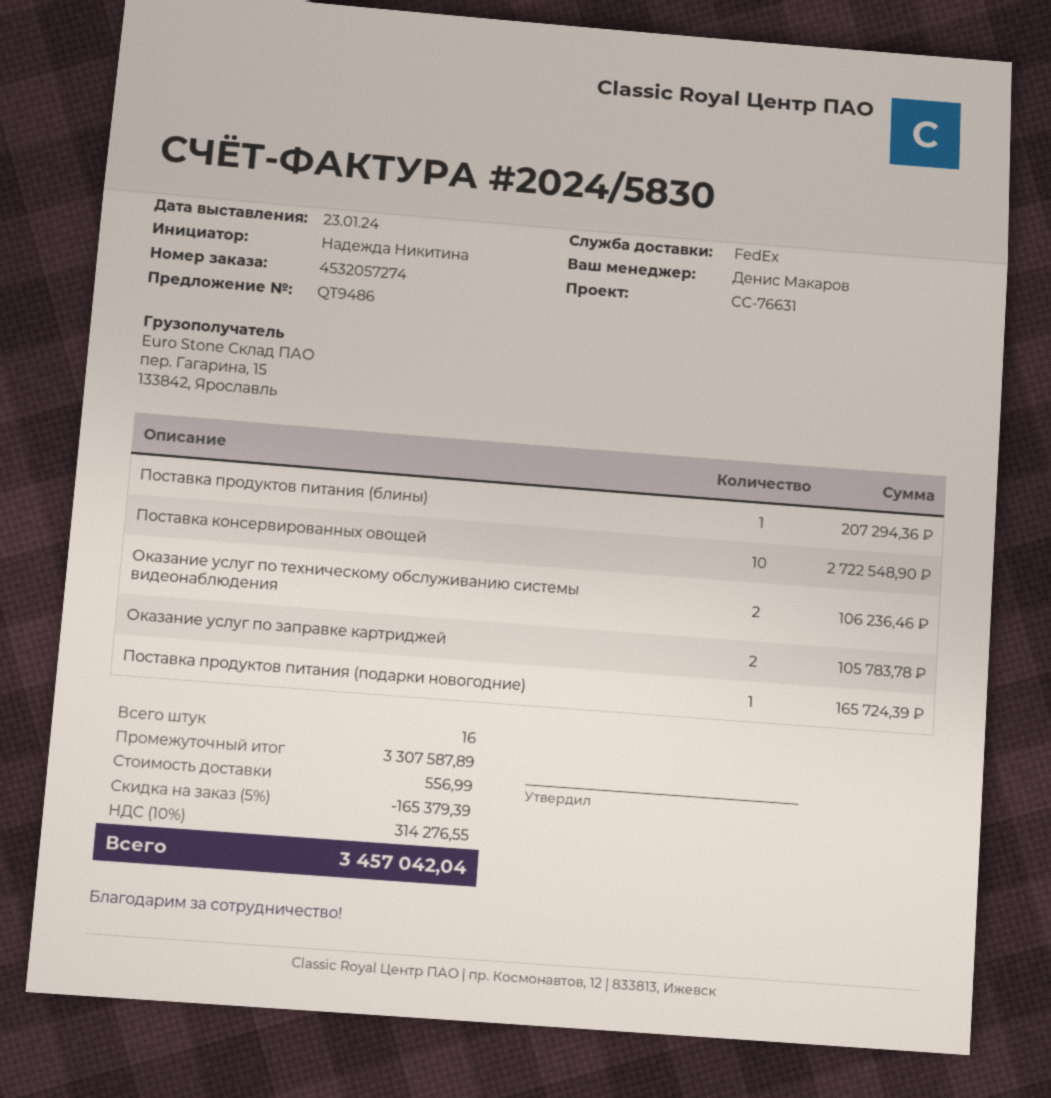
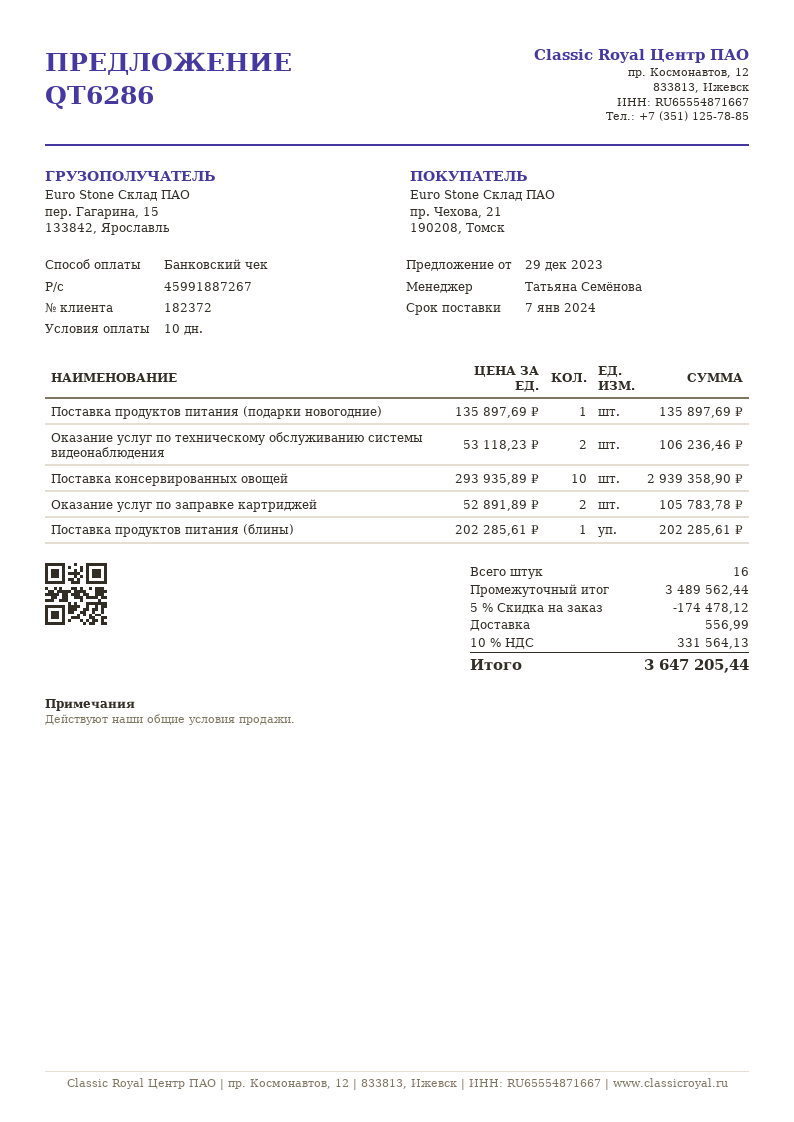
quote number: QT9486 -> QT6286
sales rep: Денис Макаров -> Татьяна Семёнова
Поставка продуктов питания (блины): 1 for 207294.36 -> 1 for 202285.61
Поставка консервированных овощей: 10 for 2722548.90 -> 10 for 2939358.90
Поставка продуктов питания (подарки новогодние): 1 for 165724.39 -> 1 for 135897.69
subtotal: 3307587.89 -> 3489562.44
discount: 5% = 165379.39 -> 5% = 174478.12
tax: 10% = 314276.55 -> 10% = 331564.13
total: 3457042.04 -> 3647205.44

